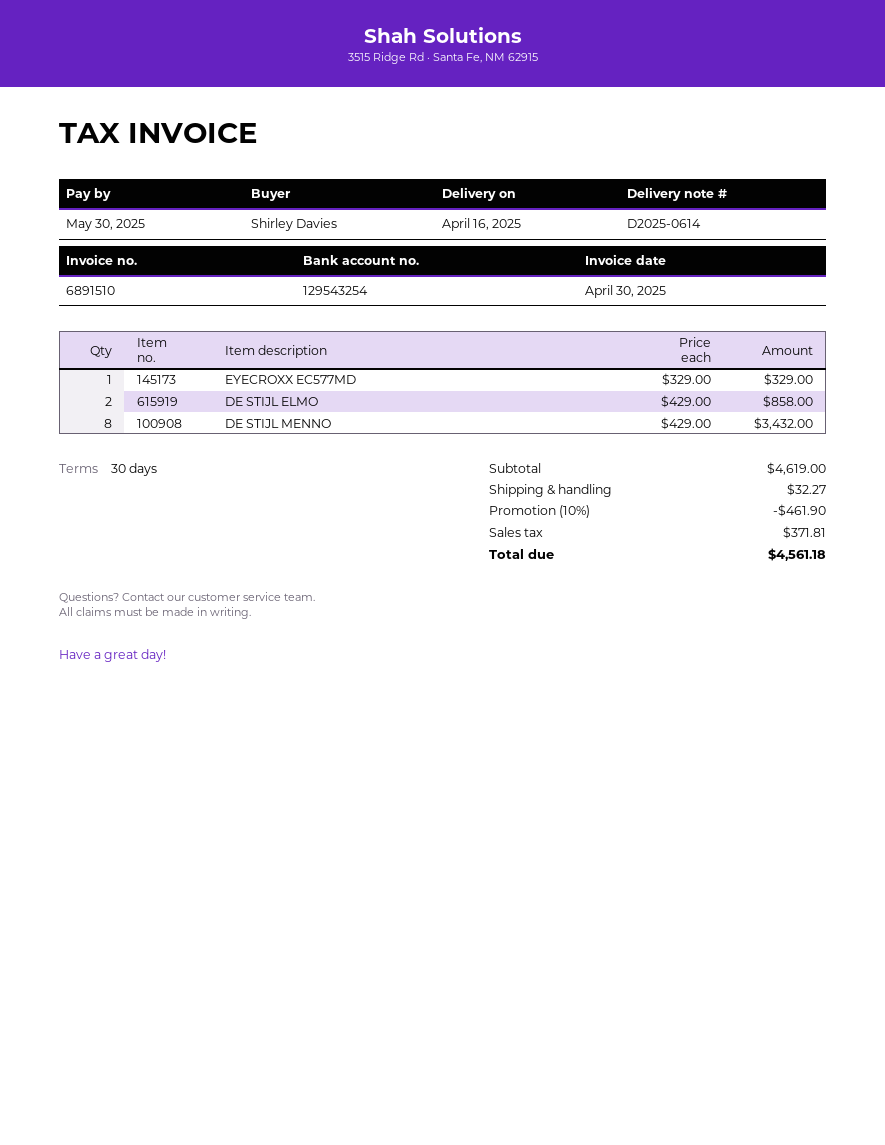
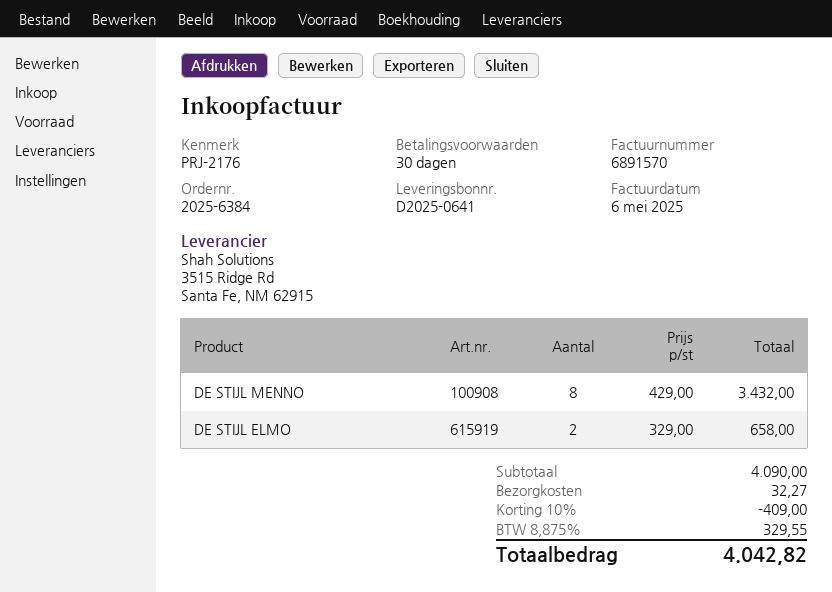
delivery note number: D2025-0614 -> D2025-0641
invoice number: 6891510 -> 6891570
invoice date: 2025-04-30 -> 2025-05-06
EYECROXX EC577MD: 1 x 329.00 = 329.00 -> none
DE STIJL ELMO: 2 x 429.00 = 858.00 -> 2 x 329.00 = 658.00
subtotal: 4619.00 -> 4090.00
discount: 10% = 461.90 -> 10% = 409.00
tax: 371.81 -> 329.55
total: 4561.18 -> 4042.82

